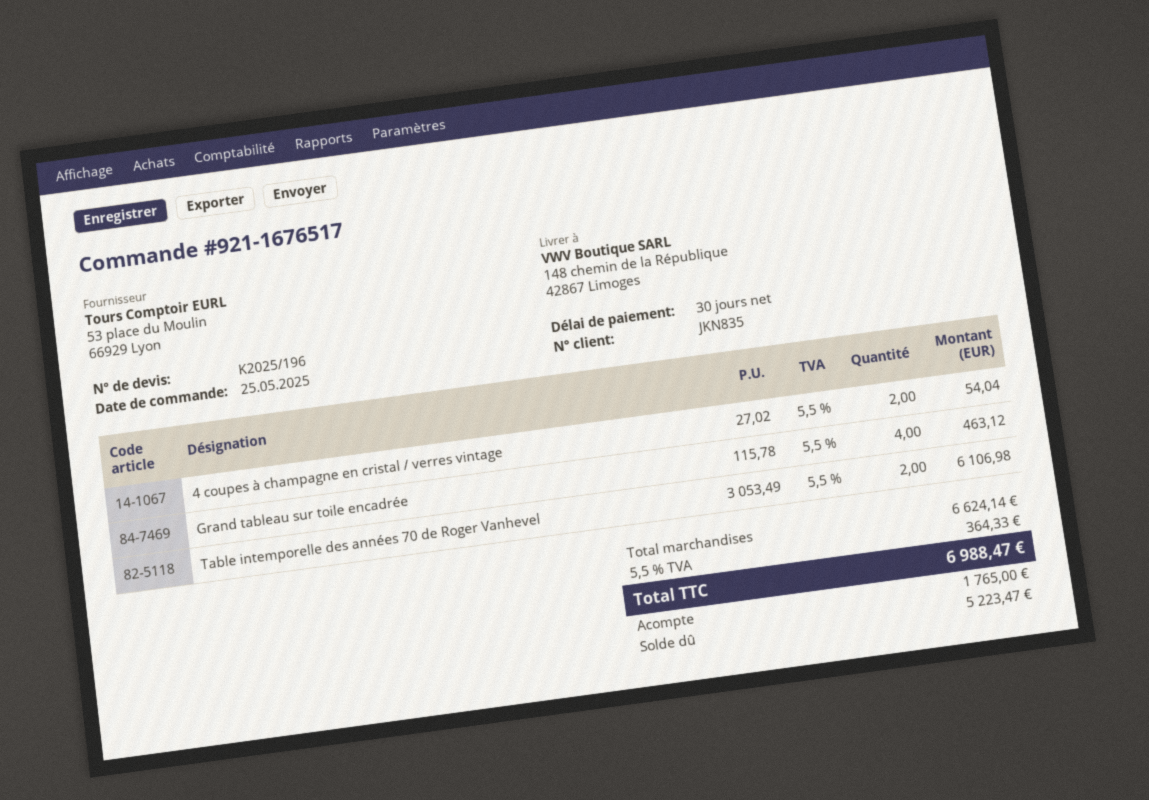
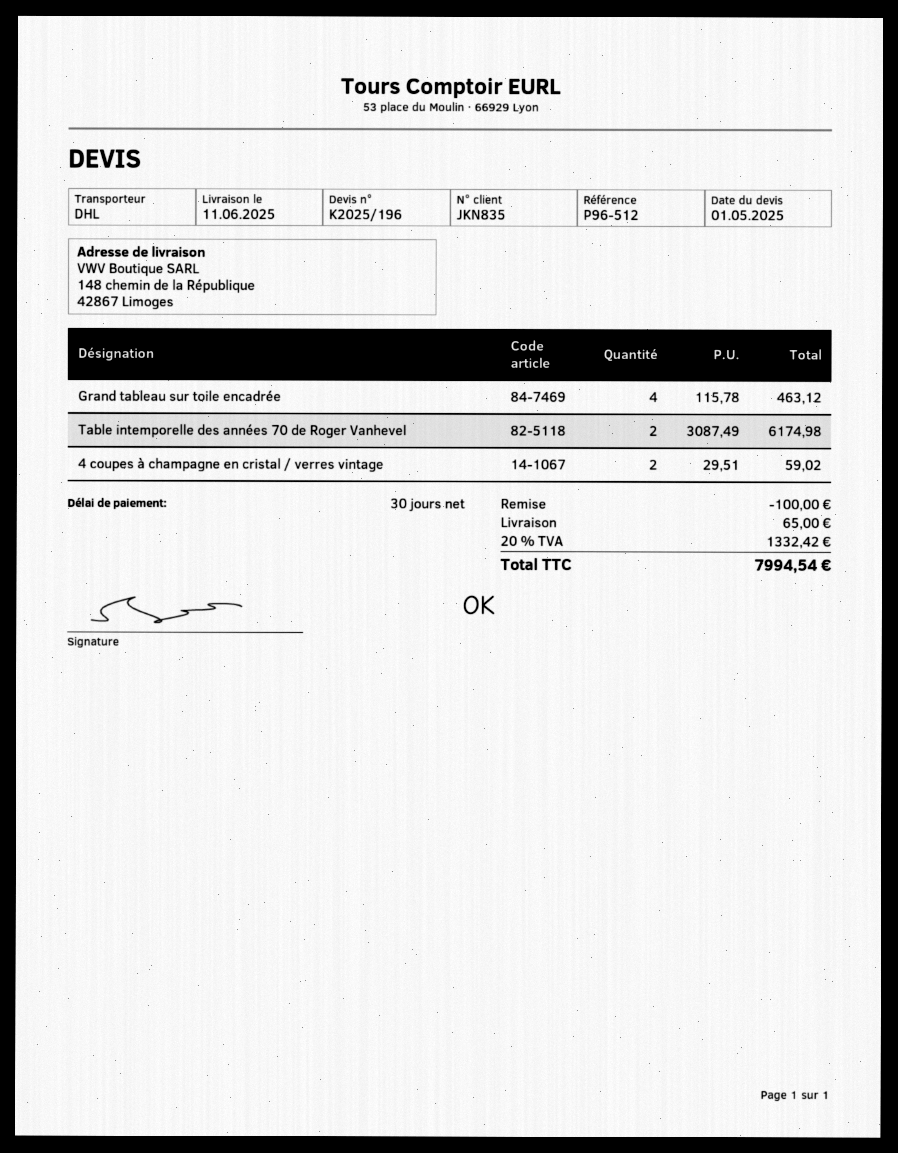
4 coupes à champagne en cristal / verres vintage: 2 x 27.02 = 54.04 -> 2 x 29.51 = 59.02
Table intemporelle des années 70 de Roger Vanhevel: 2 x 3053.49 = 6106.98 -> 2 x 3087.49 = 6174.98
discount: none -> 100.00
shipping: none -> 65.00
tax: 5.5% = 364.33 -> 20% = 1332.42
total: 6988.47 -> 7994.54

